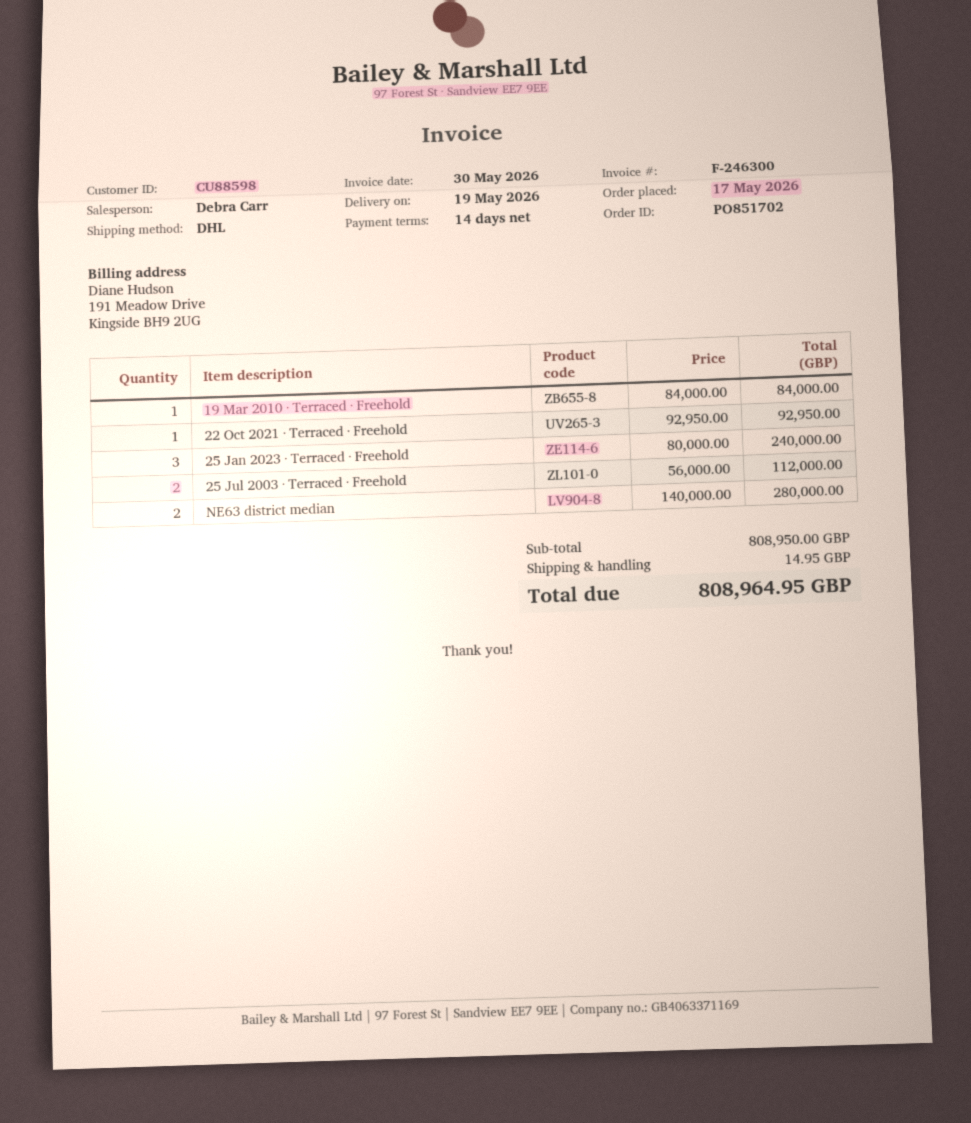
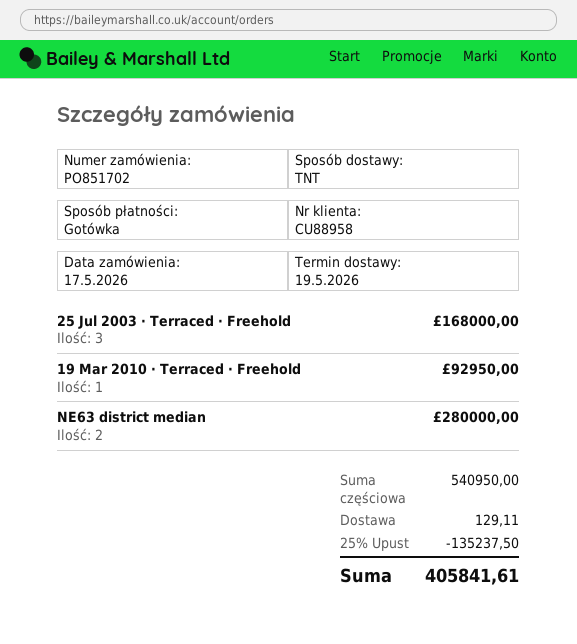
customer number: CU88598 -> CU88958
shipping method: DHL -> TNT
19 Mar 2010 · Terraced · Freehold: 1 for 84000.00 -> 1 for 92950.00
22 Oct 2021 · Terraced · Freehold: 1 for 92950.00 -> none
25 Jan 2023 · Terraced · Freehold: 3 for 240000.00 -> none
25 Jul 2003 · Terraced · Freehold: 2 for 112000.00 -> 3 for 168000.00
subtotal: 808950.00 -> 540950.00
discount: none -> 25% = 135237.50
shipping: 14.95 -> 129.11
total: 808964.95 -> 405841.61

